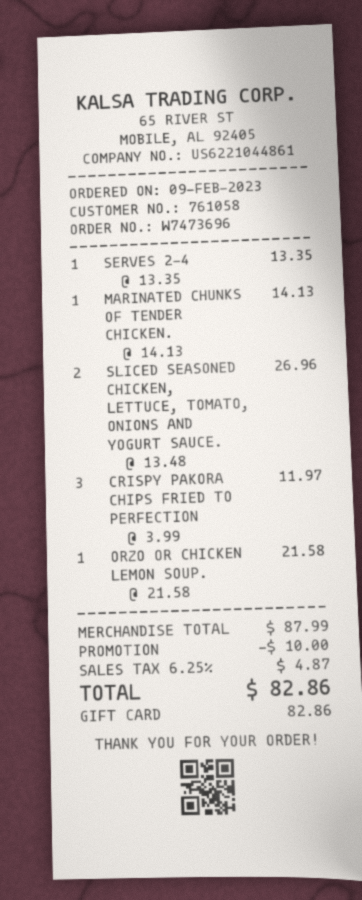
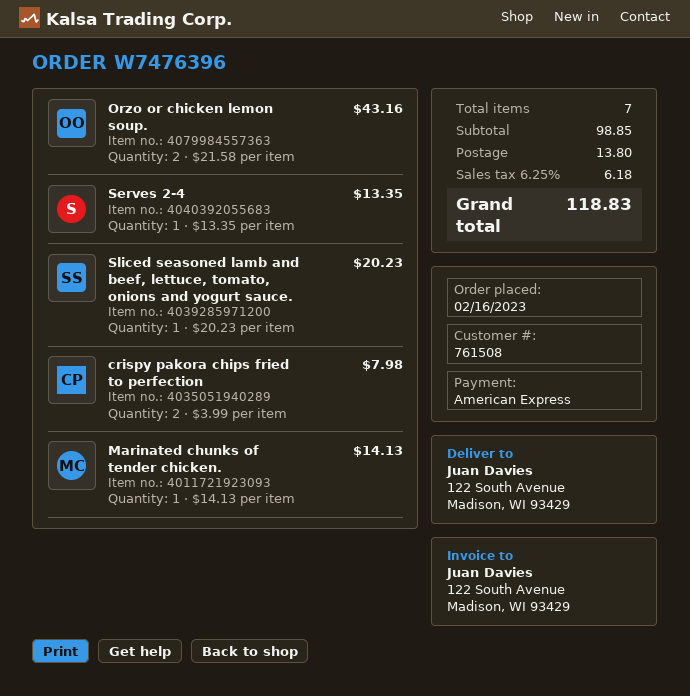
order number: W7473696 -> W7476396
order date: 2023-02-09 -> 2023-02-16
customer number: 761058 -> 761508
payment method: gift card -> American Express
SLICED SEASONED CHICKEN, LETTUCE, TOMATO, ONIONS AND YOGURT SAUCE.: 2 x 13.48 = 26.96 -> none
CRISPY PAKORA CHIPS FRIED TO PERFECTION: 3 x 3.99 = 11.97 -> 2 x 3.99 = 7.98
ORZO OR CHICKEN LEMON SOUP.: 1 x 21.58 = 21.58 -> 2 x 21.58 = 43.16
Sliced seasoned lamb and beef, lettuce, tomato, onions and yogurt sauce.: none -> 1 x 20.23 = 20.23
subtotal: 87.99 -> 98.85
discount: 10.00 -> none
shipping: none -> 13.80
tax: 6.25% = 4.87 -> 6.25% = 6.18
total: 82.86 -> 118.83

